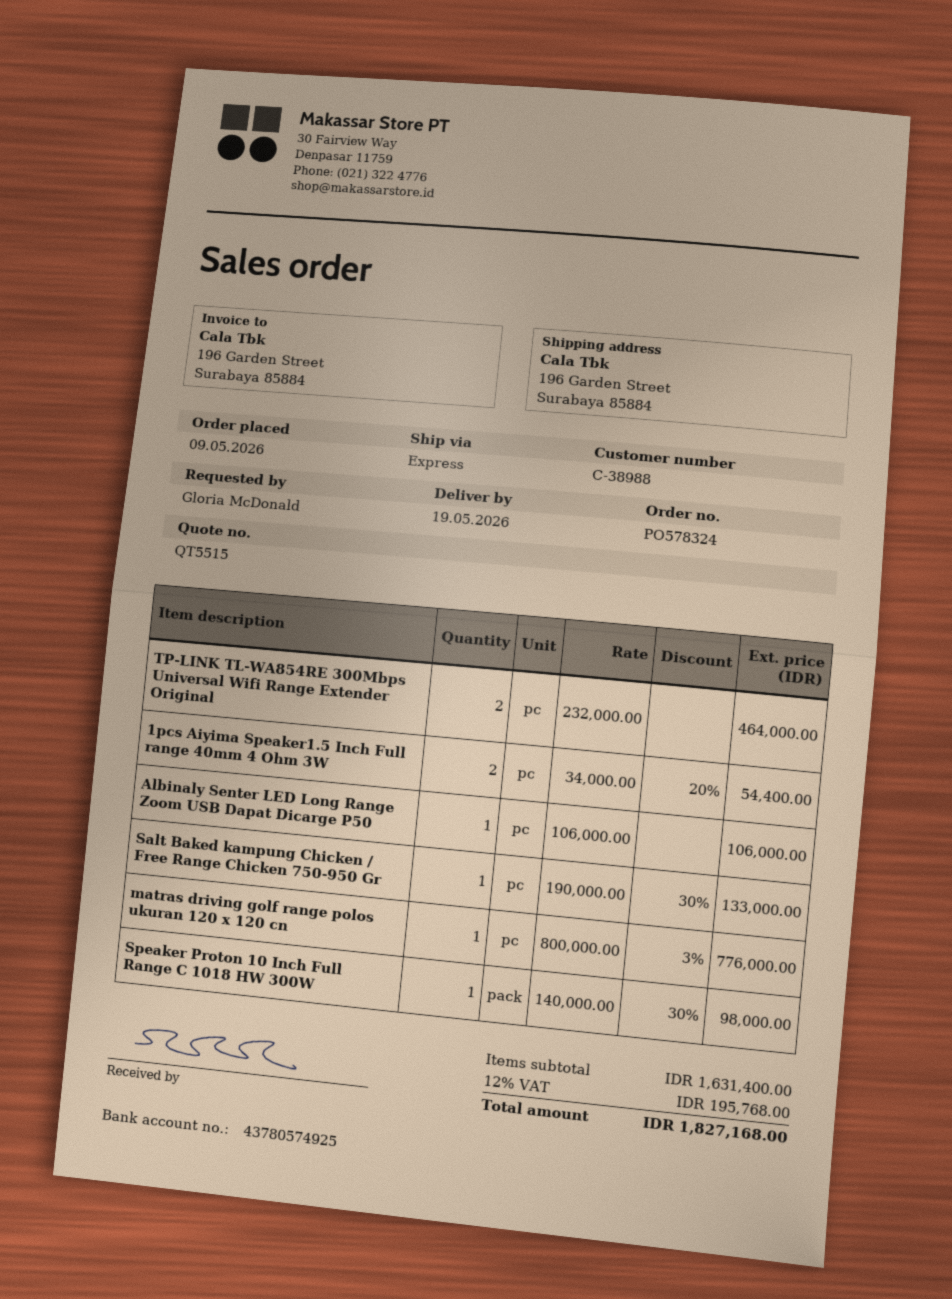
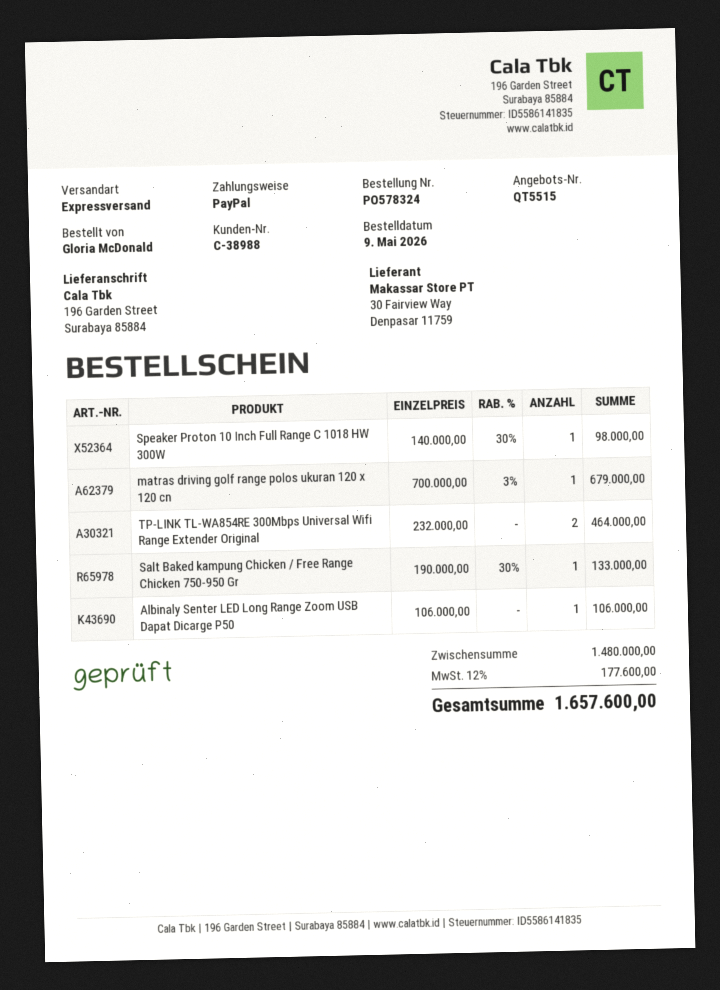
1pcs Aiyima Speaker1.5 Inch Full range 40mm 4 Ohm 3W: 2 x 34000.00 - 20% = 54400.00 -> none
matras driving golf range polos ukuran 120 x 120 cn: 1 x 800000.00 - 3% = 776000.00 -> 1 x 700000.00 - 3% = 679000.00
subtotal: 1631400.00 -> 1480000.00
tax: 12% = 195768.00 -> 12% = 177600.00
total: 1827168.00 -> 1657600.00

